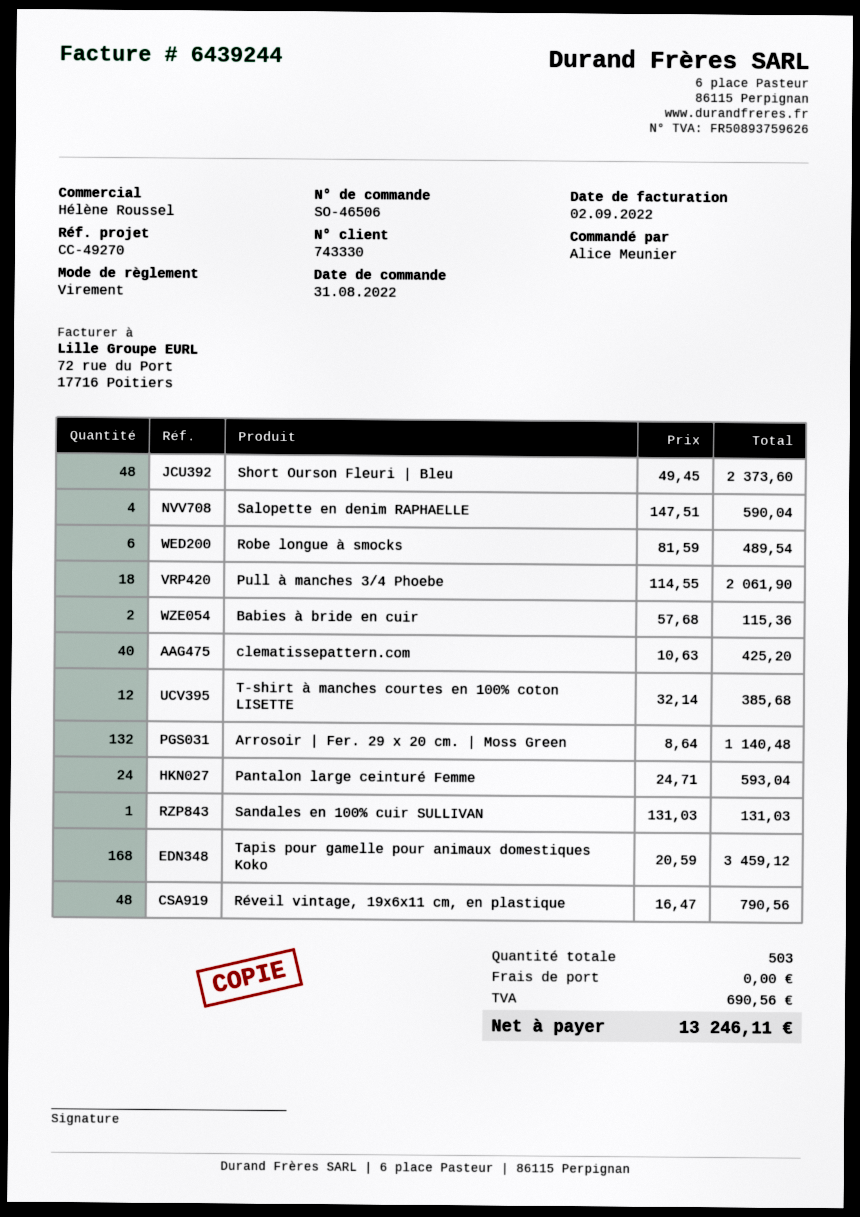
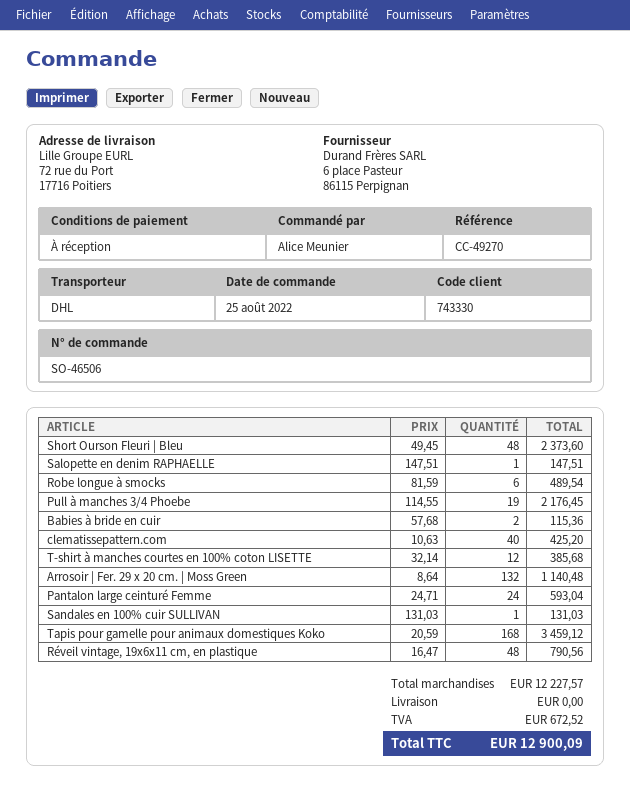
order date: 2022-08-31 -> 2022-08-25
Salopette en denim RAPHAELLE: 4 x 147.51 = 590.04 -> 1 x 147.51 = 147.51
Pull à manches 3/4 Phoebe: 18 x 114.55 = 2061.90 -> 19 x 114.55 = 2176.45
tax: 690.56 -> 672.52
total: 13246.11 -> 12900.09

